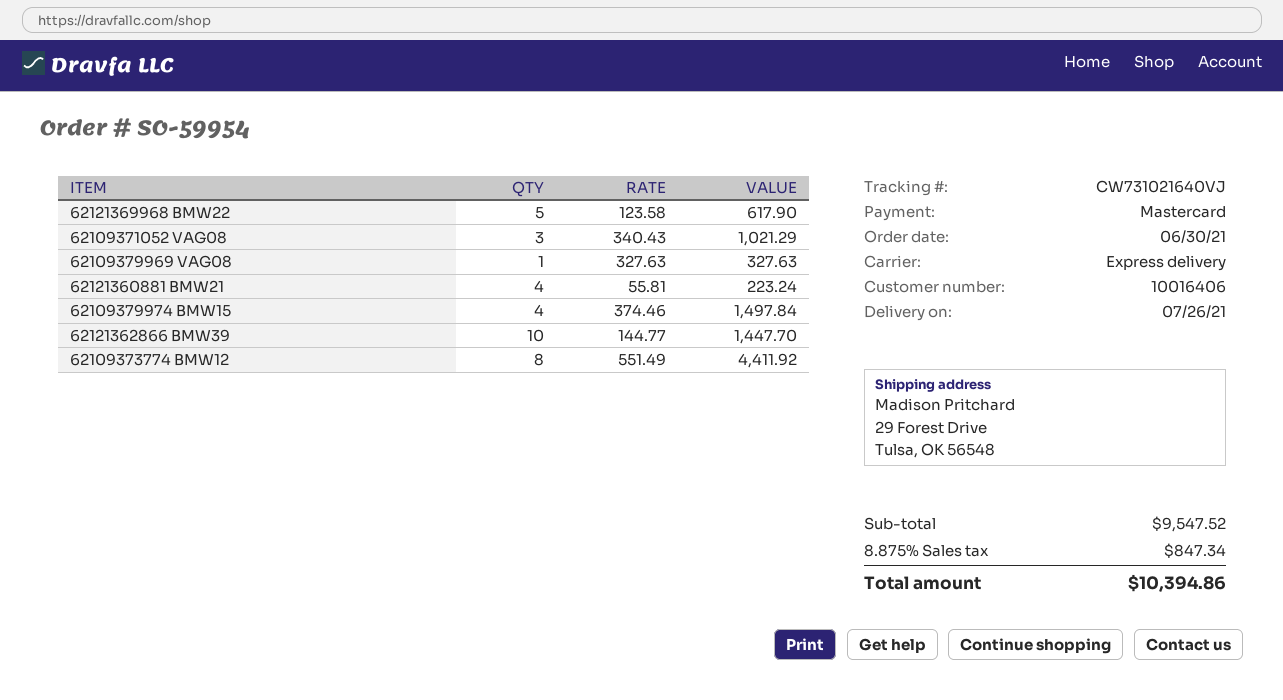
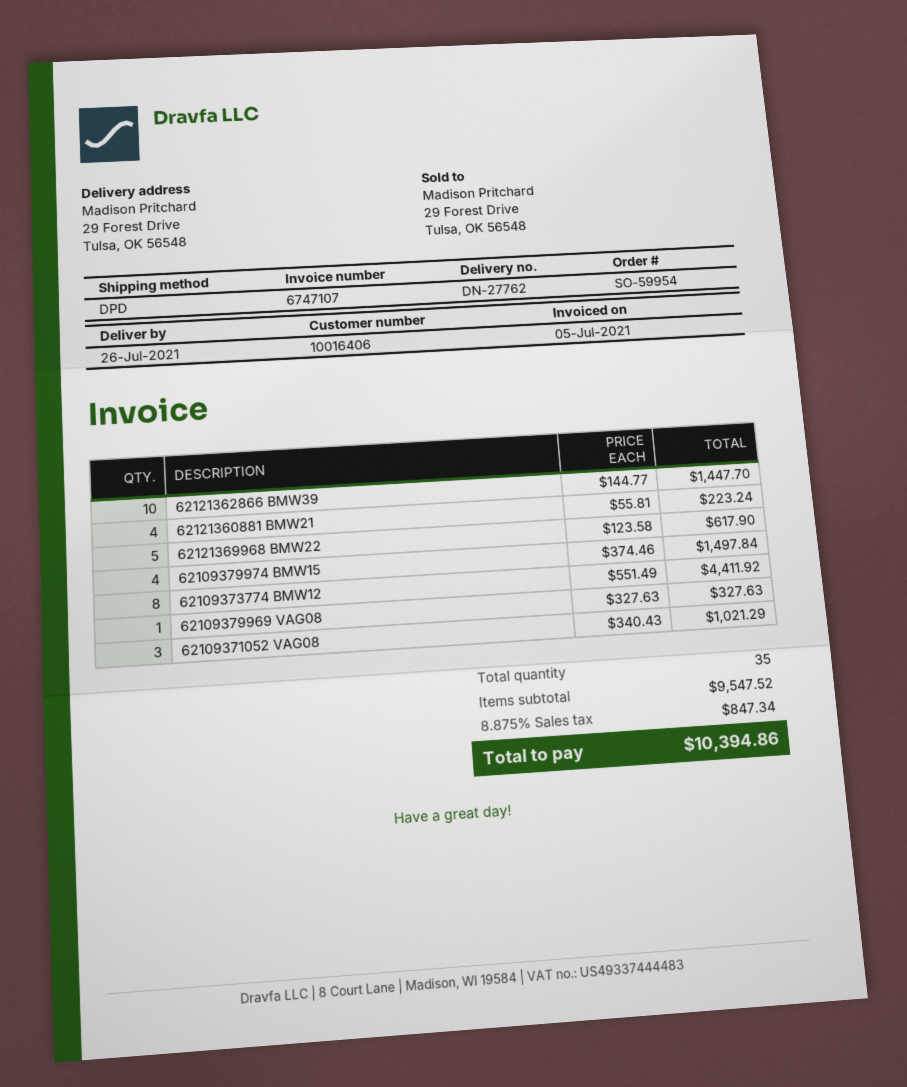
shipping method: express -> DPD

